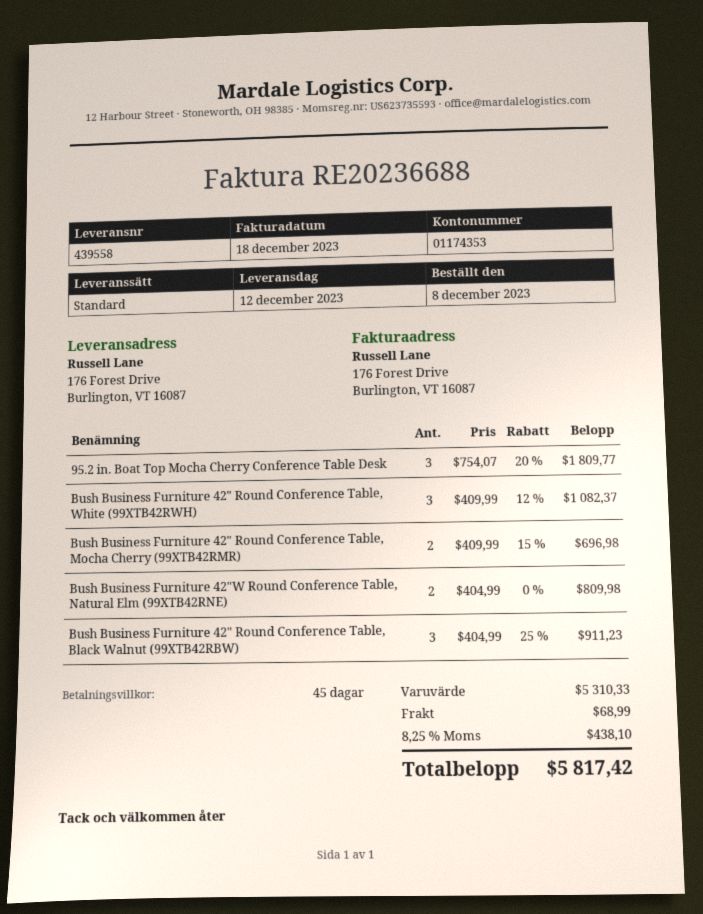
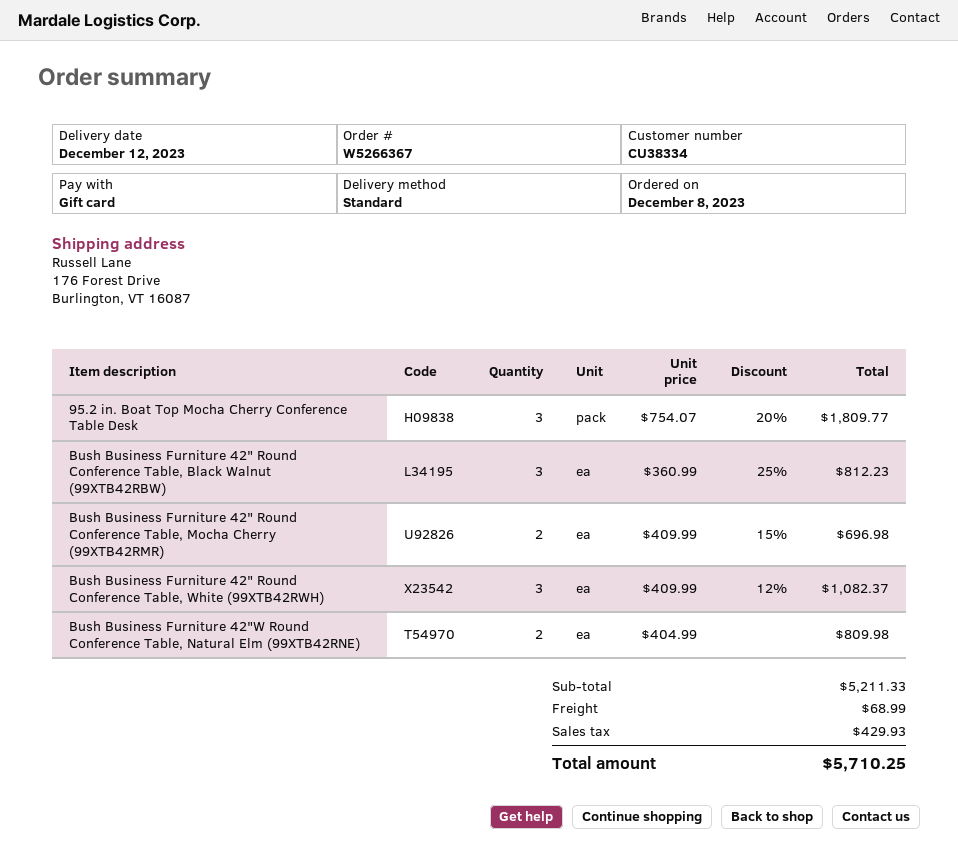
Bush Business Furniture 42" Round Conference Table, Black Walnut (99XTB42RBW): 3 x 404.99 - 25% = 911.23 -> 3 x 360.99 - 25% = 812.23
subtotal: 5310.33 -> 5211.33
tax: 438.10 -> 429.93
total: 5817.42 -> 5710.25

